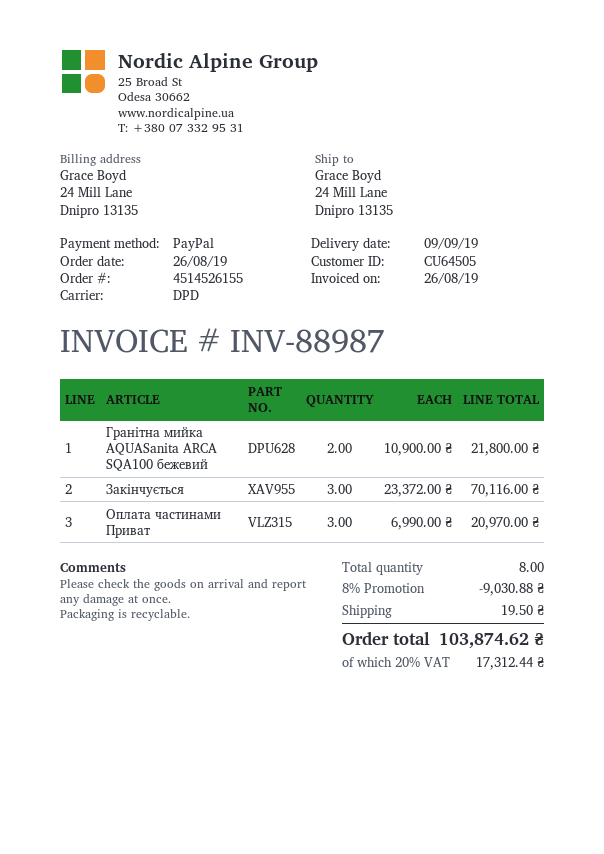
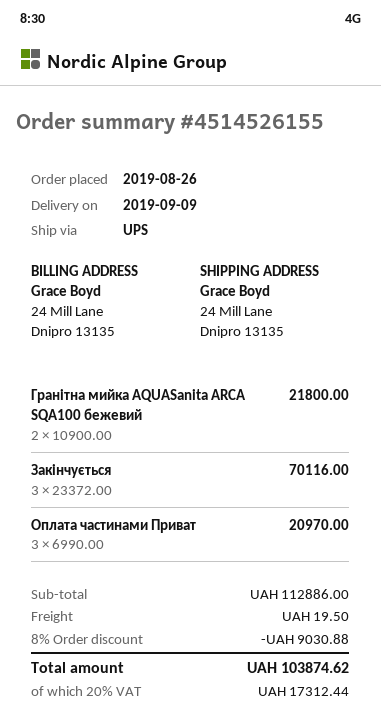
shipping method: DPD -> UPS

